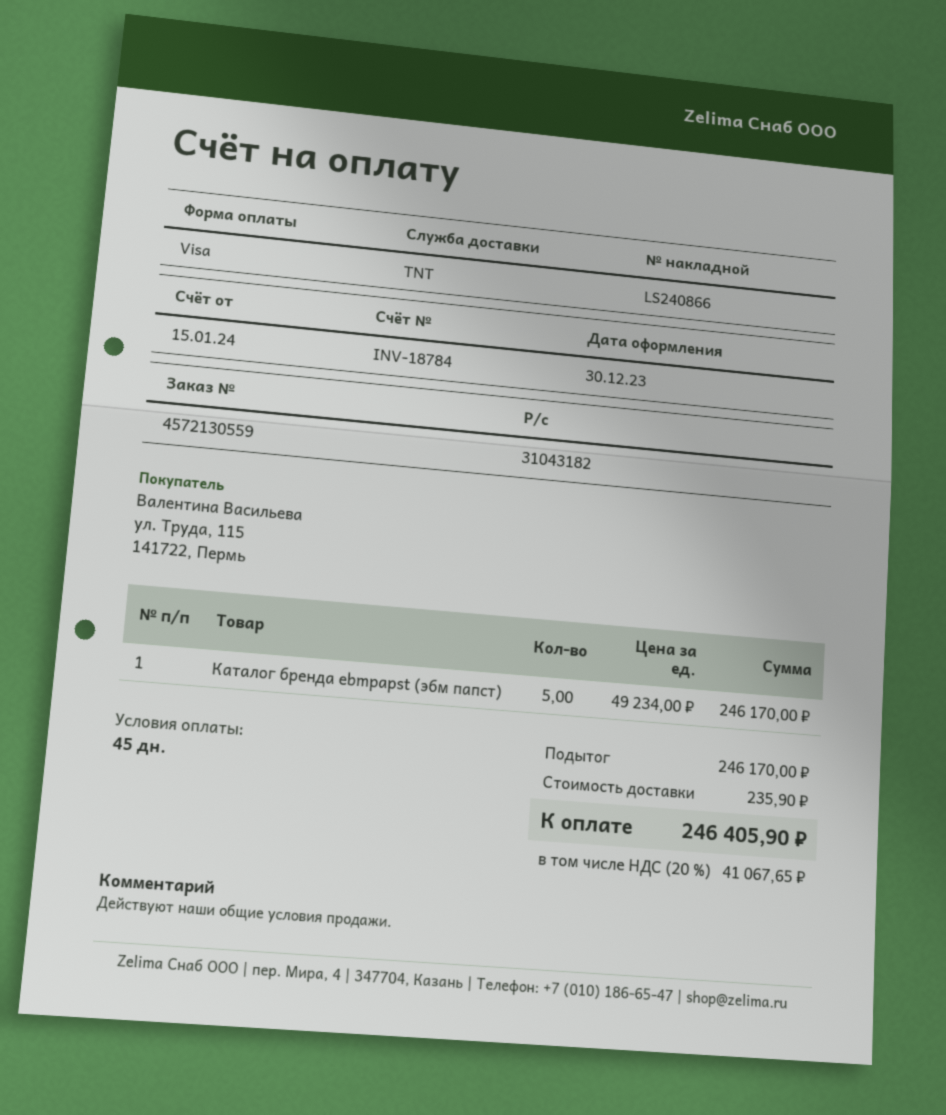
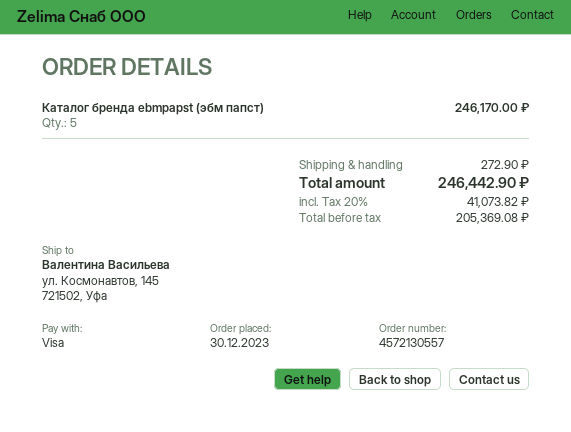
order number: 4572130559 -> 4572130557
shipping: 235.90 -> 272.90
tax: 20% = 41067.65 -> 20% = 41073.82
total: 246405.90 -> 246442.90

